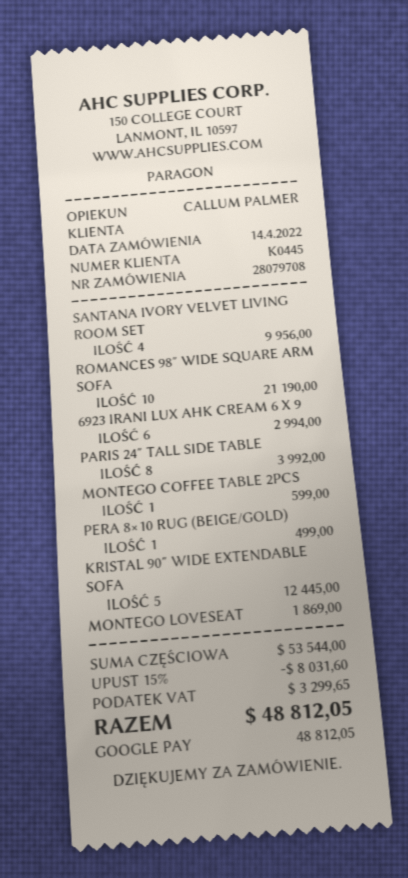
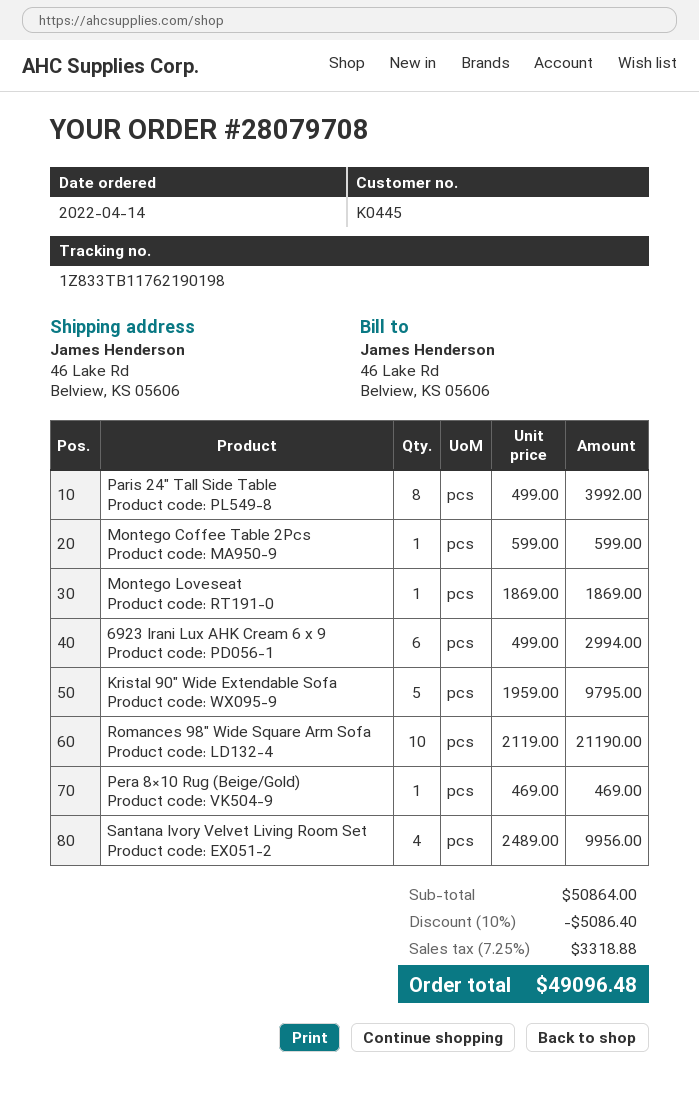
PERA 8×10 RUG (BEIGE/GOLD): 1 for 499.00 -> 1 for 469.00
KRISTAL 90″ WIDE EXTENDABLE SOFA: 5 for 12445.00 -> 5 for 9795.00
subtotal: 53544.00 -> 50864.00
discount: 15% = 8031.60 -> 10% = 5086.40
tax: 3299.65 -> 3318.88
total: 48812.05 -> 49096.48

